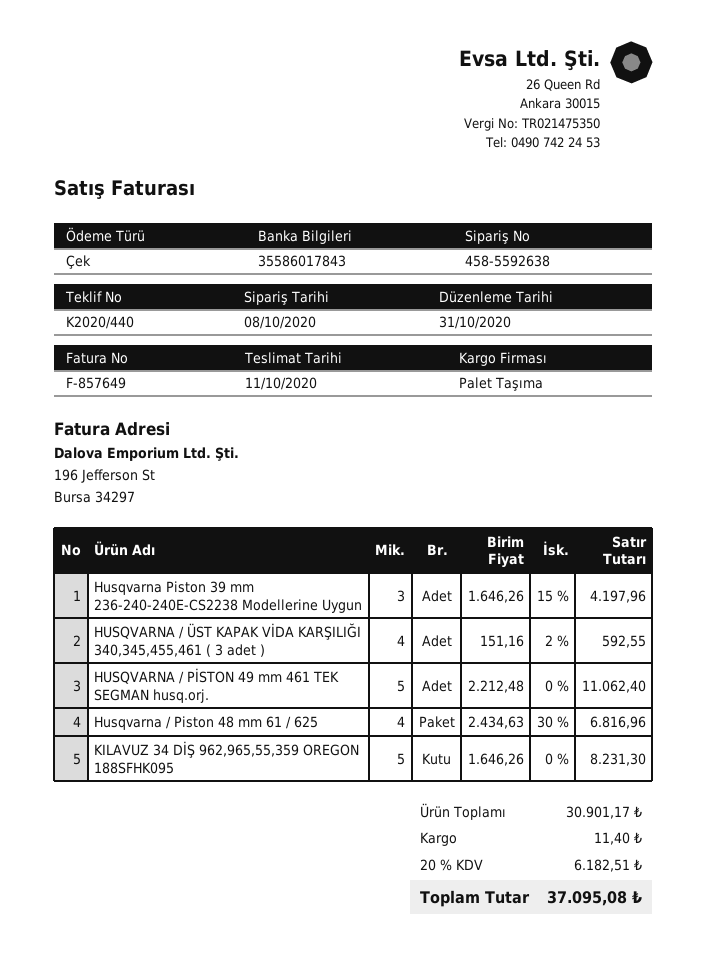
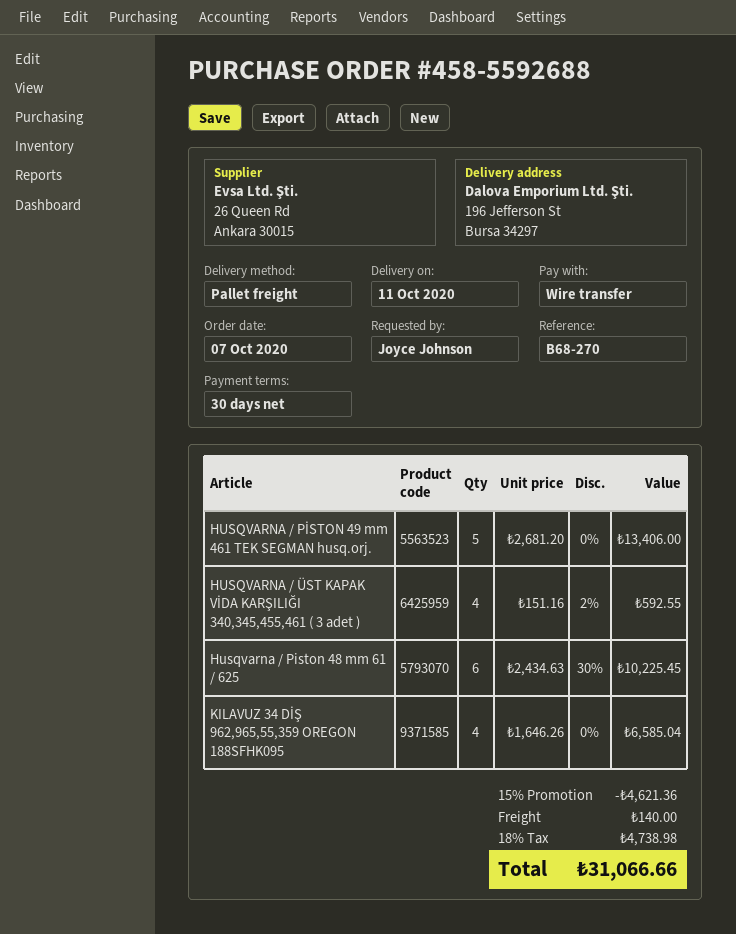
order number: 458-5592638 -> 458-5592688
order date: 2020-10-08 -> 2020-10-07
payment method: cheque -> bank transfer
Husqvarna Piston 39 mm 236-240-240E-CS2238 Modellerine Uygun: 3 x 1646.26 - 15% = 4197.96 -> none
HUSQVARNA / PİSTON 49 mm 461 TEK SEGMAN husq.orj.: 5 x 2212.48 = 11062.40 -> 5 x 2681.20 = 13406.00
Husqvarna / Piston 48 mm 61 / 625: 4 x 2434.63 - 30% = 6816.96 -> 6 x 2434.63 - 30% = 10225.45
KILAVUZ 34 DİŞ 962,965,55,359 OREGON 188SFHK095: 5 x 1646.26 = 8231.30 -> 4 x 1646.26 = 6585.04
discount: none -> 15% = 4621.36
shipping: 11.40 -> 140.00
tax: 20% = 6182.51 -> 18% = 4738.98
total: 37095.08 -> 31066.66

